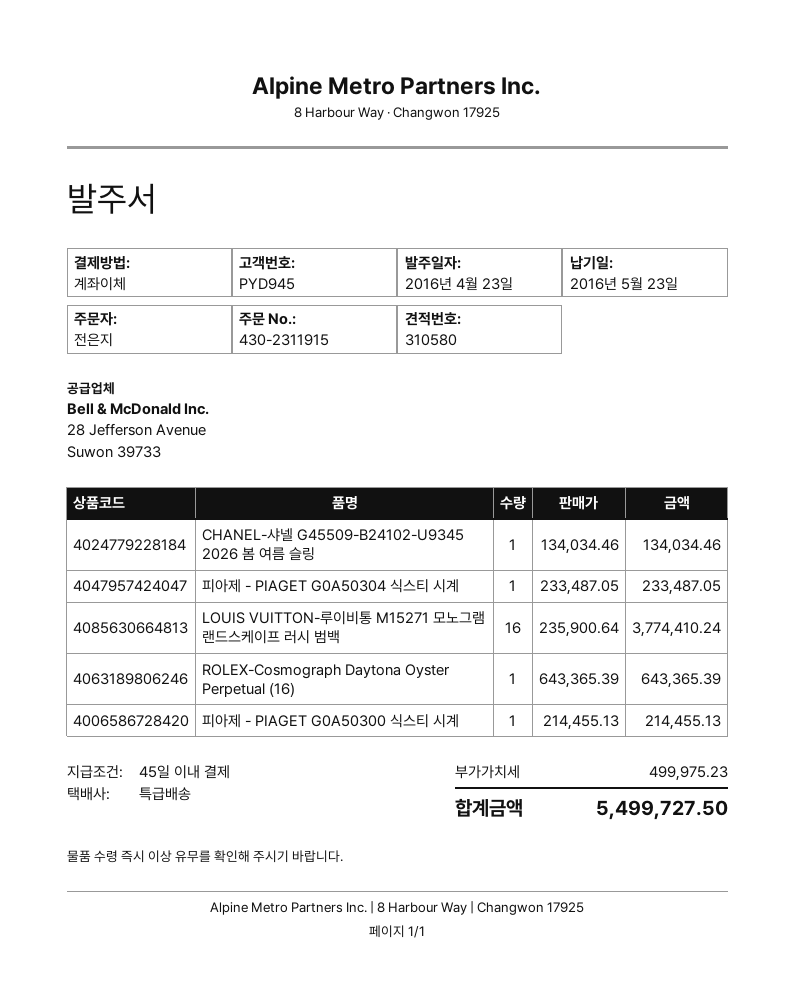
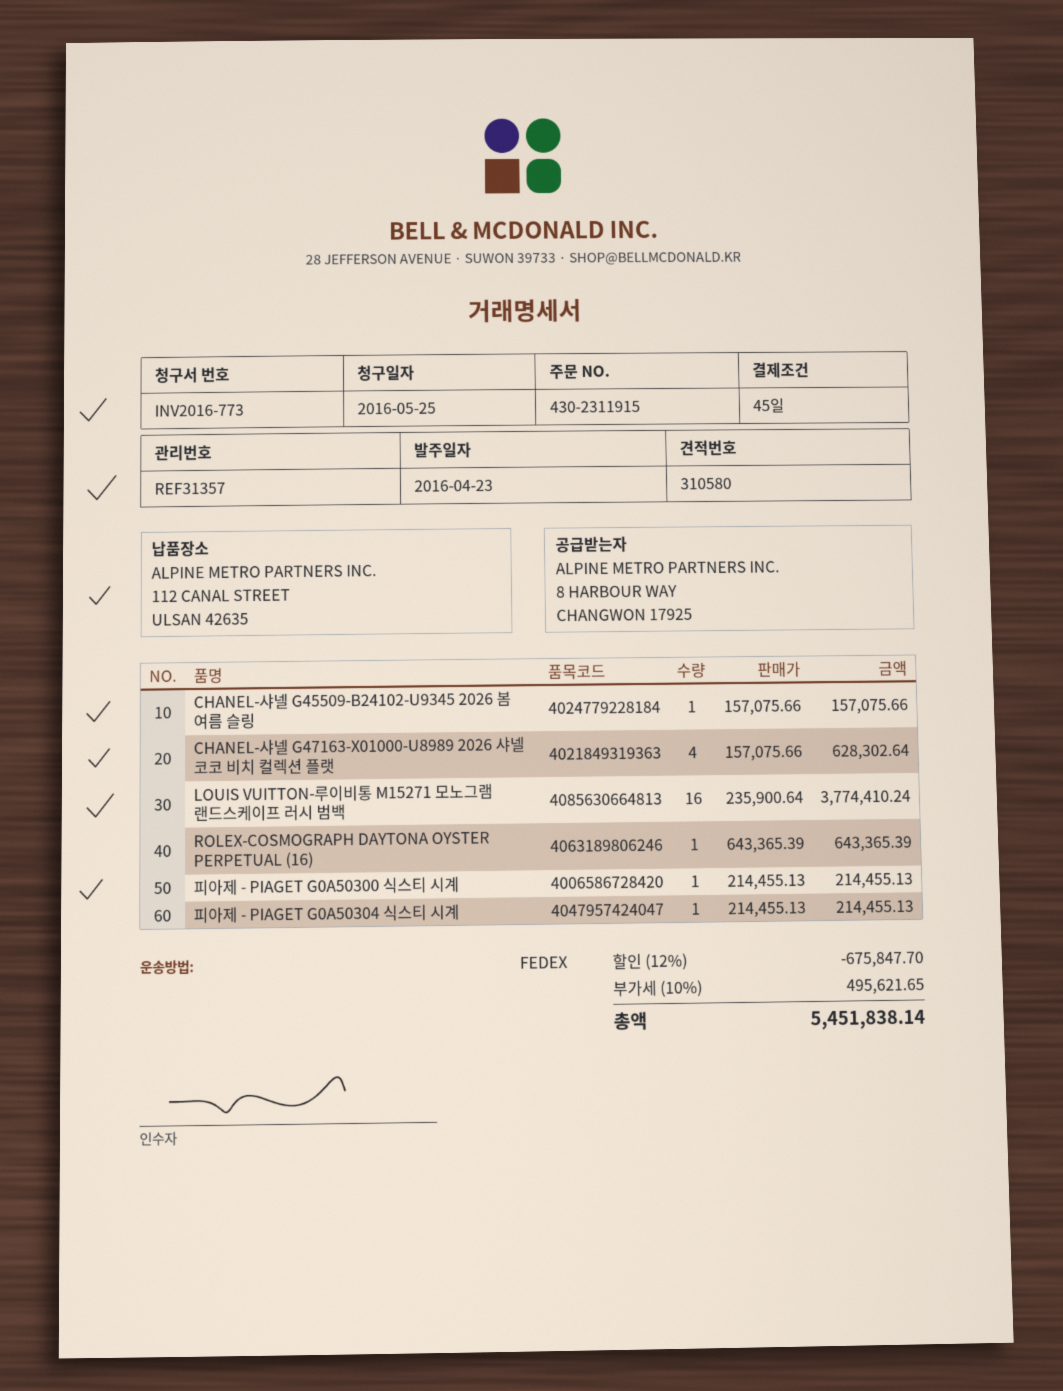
shipping method: express -> FedEx
CHANEL-샤넬 G45509-B24102-U9345 2026 봄 여름 슬링: 1 x 134034.46 = 134034.46 -> 1 x 157075.66 = 157075.66
피아제 - PIAGET G0A50304 식스티 시계: 1 x 233487.05 = 233487.05 -> 1 x 214455.13 = 214455.13
CHANEL-샤넬 G47163-X01000-U8989 2026 샤넬 코코 비치 컬렉션 플랫: none -> 4 x 157075.66 = 628302.64
discount: none -> 12% = 675847.70
tax: 499975.23 -> 495621.65
total: 5499727.50 -> 5451838.14

